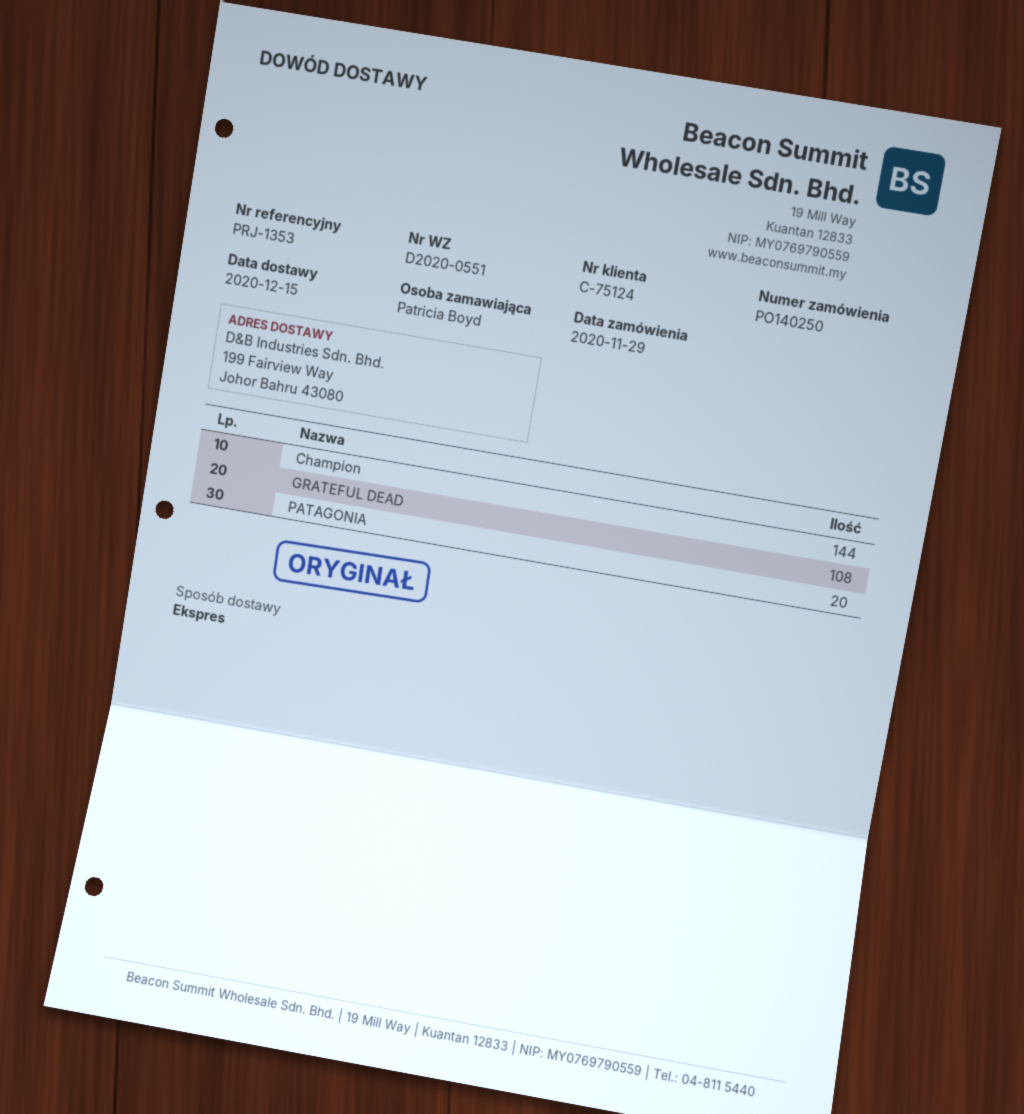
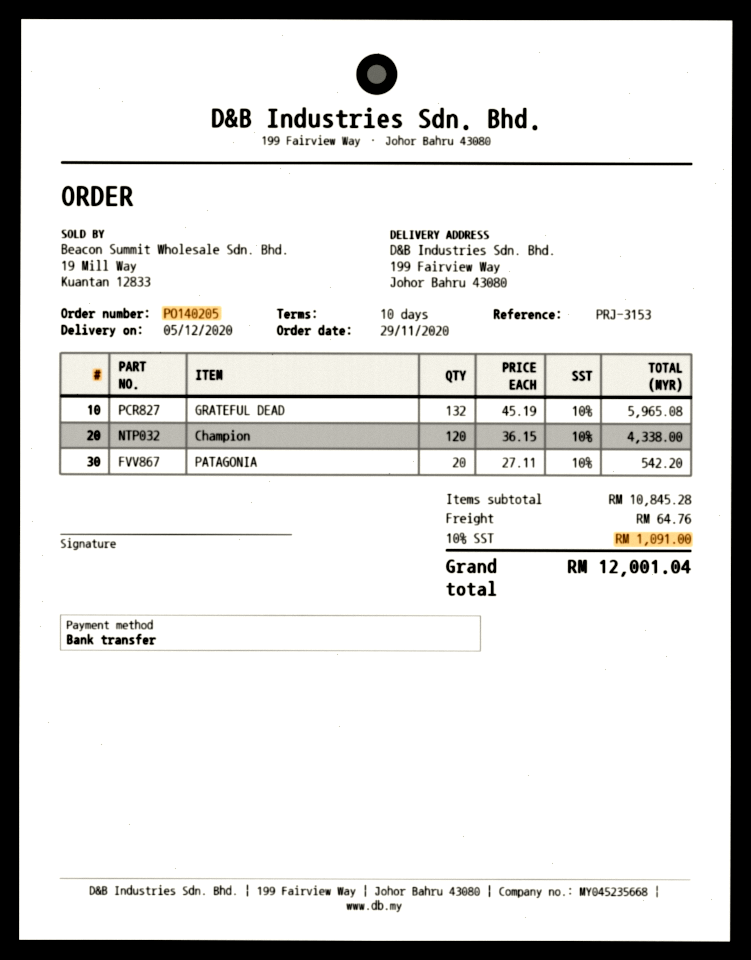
order number: PO140250 -> PO140205
delivery date: 2020-12-15 -> 2020-12-05
reference: PRJ-1353 -> PRJ-3153
Champion: 144 -> 120
GRATEFUL DEAD: 108 -> 132

